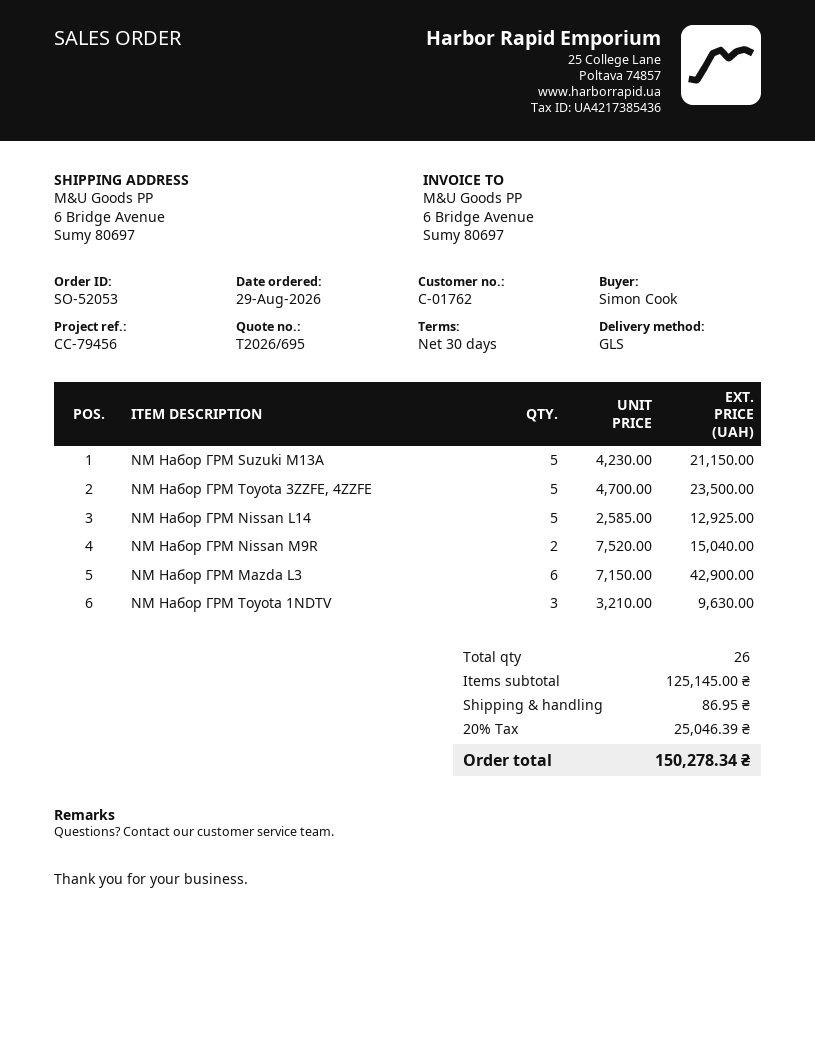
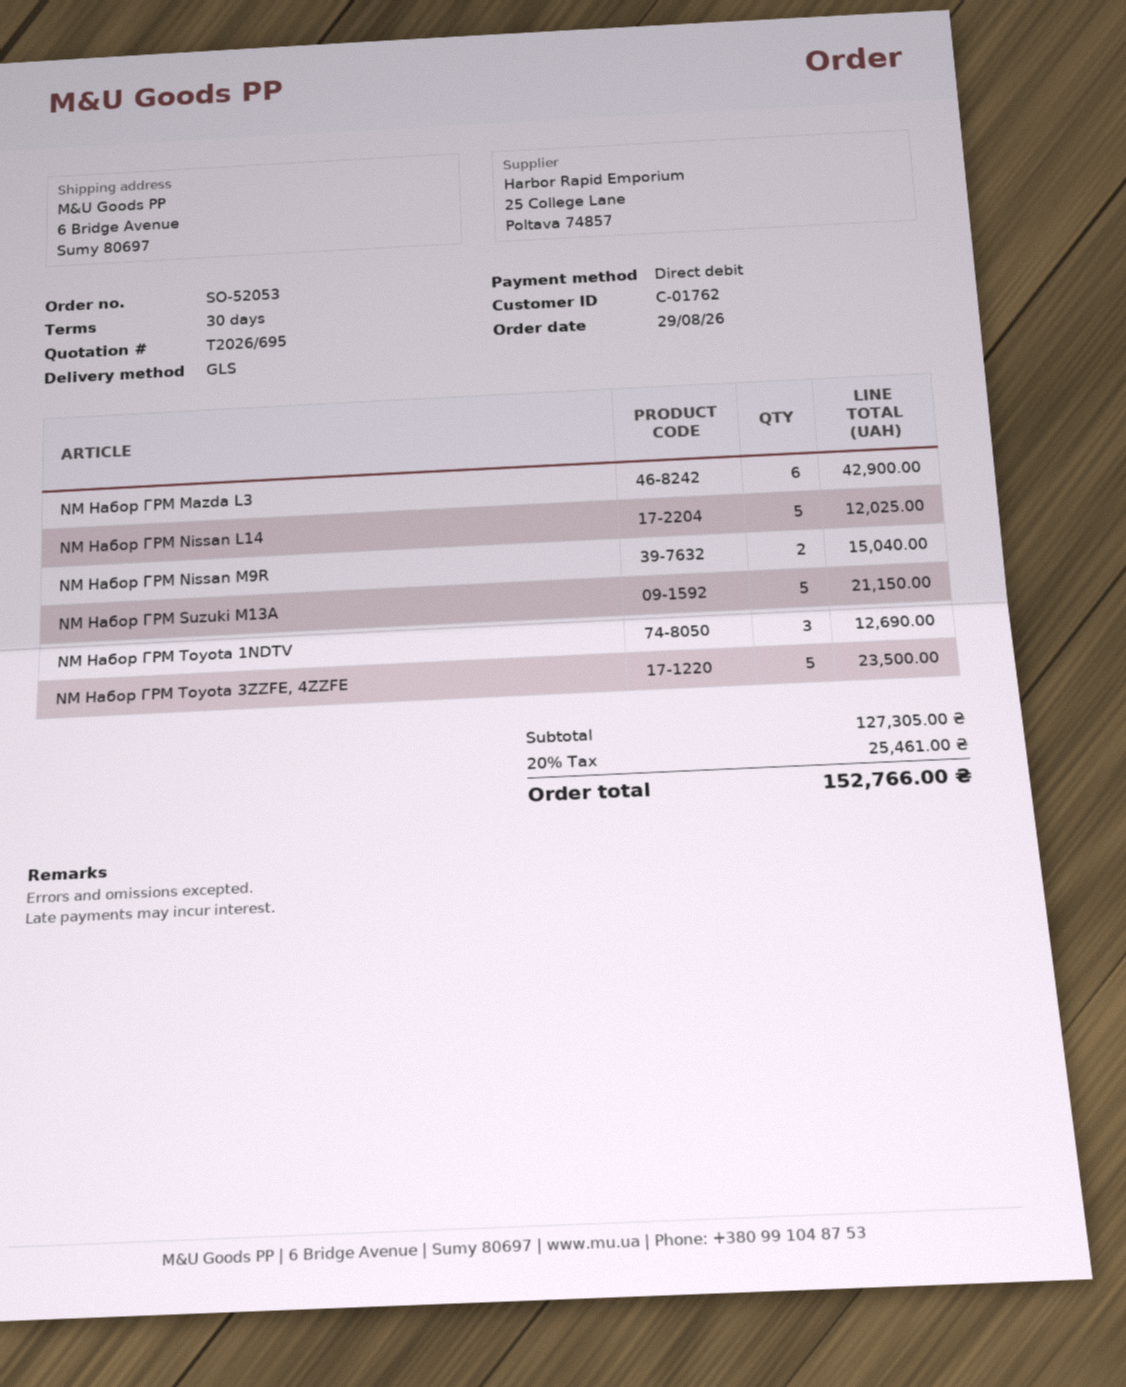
NM Набор ГРМ Nissan L14: 5 for 12925.00 -> 5 for 12025.00
NM Набор ГРМ Toyota 1NDTV: 3 for 9630.00 -> 3 for 12690.00
subtotal: 125145.00 -> 127305.00
shipping: 86.95 -> none
tax: 20% = 25046.39 -> 20% = 25461.00
total: 150278.34 -> 152766.00

